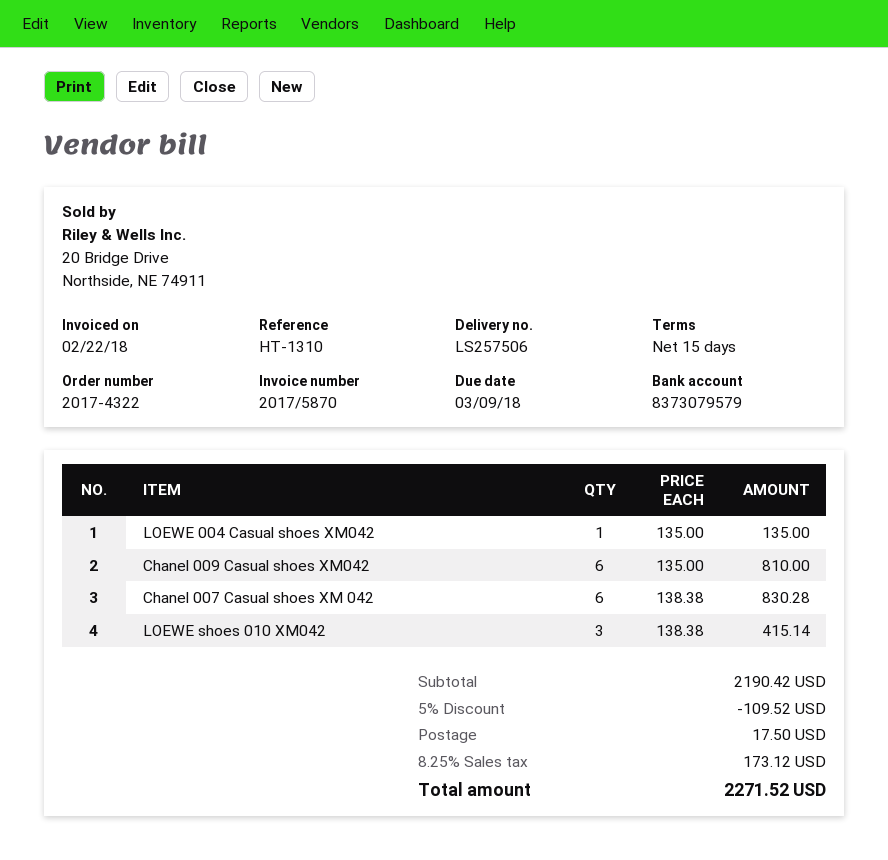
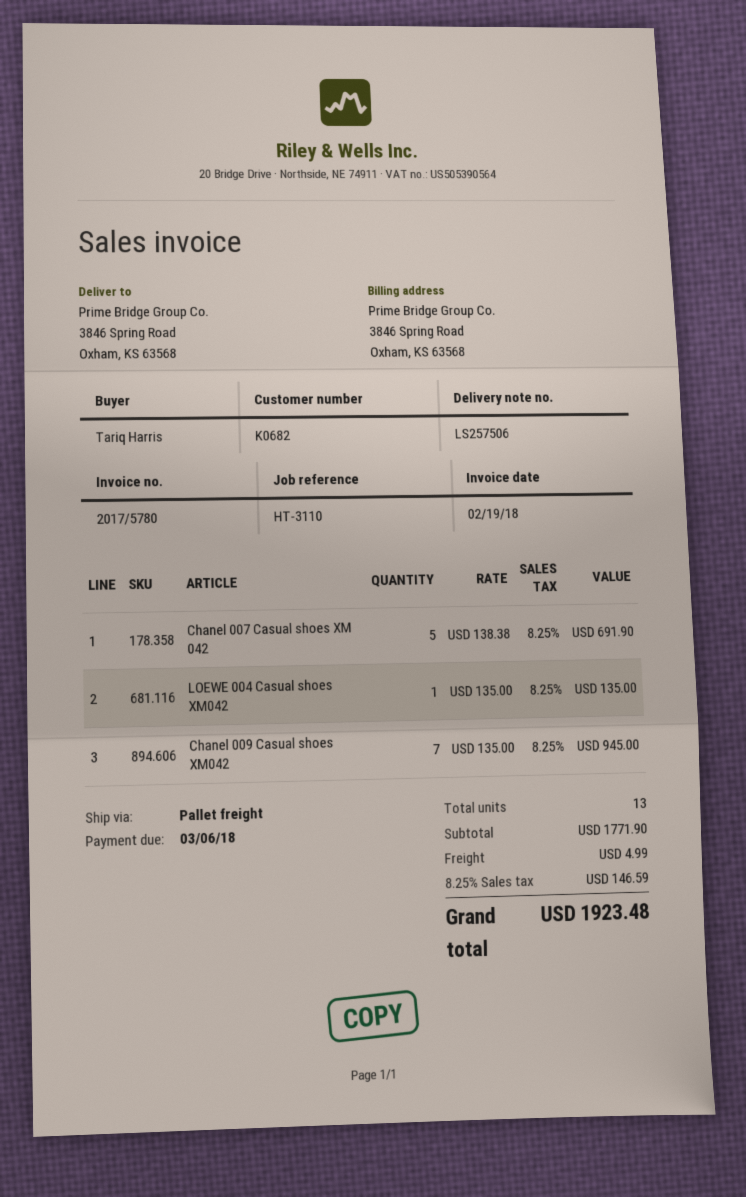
invoice number: 2017/5870 -> 2017/5780
invoice date: 2018-02-22 -> 2018-02-19
due date: 2018-03-09 -> 2018-03-06
reference: HT-1310 -> HT-3110
Chanel 009 Casual shoes XM042: 6 x 135.00 = 810.00 -> 7 x 135.00 = 945.00
Chanel 007 Casual shoes XM 042: 6 x 138.38 = 830.28 -> 5 x 138.38 = 691.90
LOEWE shoes 010 XM042: 3 x 138.38 = 415.14 -> none
subtotal: 2190.42 -> 1771.90
discount: 5% = 109.52 -> none
shipping: 17.50 -> 4.99
tax: 8.25% = 173.12 -> 8.25% = 146.59
total: 2271.52 -> 1923.48

